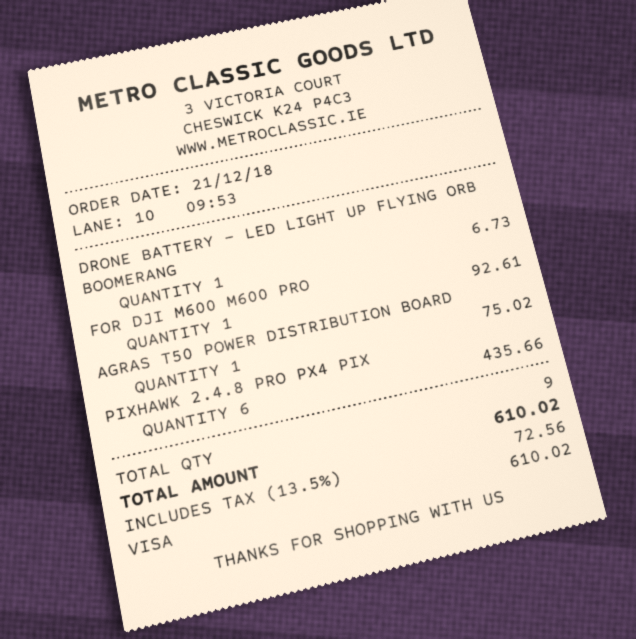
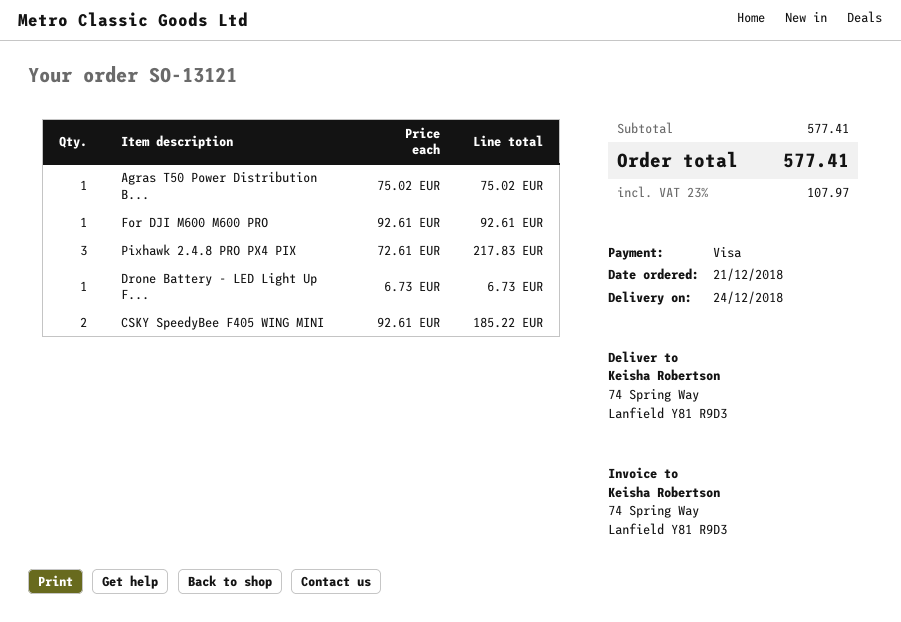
PIXHAWK 2.4.8 PRO PX4 PIX: 6 for 435.66 -> 3 for 217.83
CSKY SpeedyBee F405 WING MINI: none -> 2 for 185.22
tax: 13.5% = 72.56 -> 23% = 107.97
total: 610.02 -> 577.41

